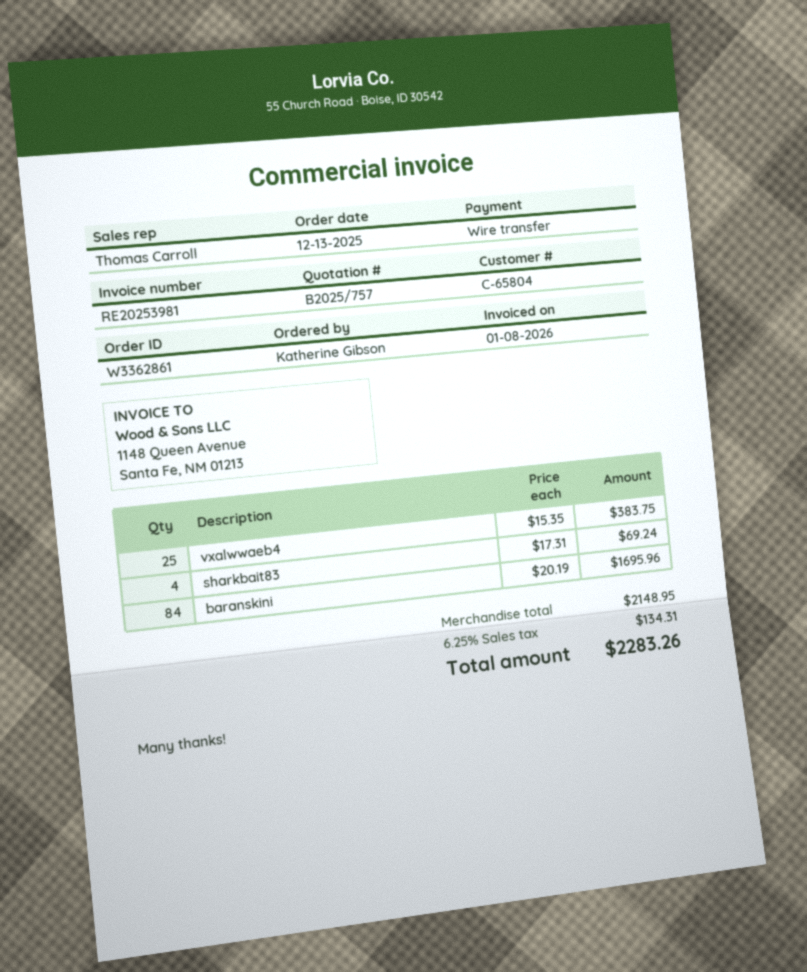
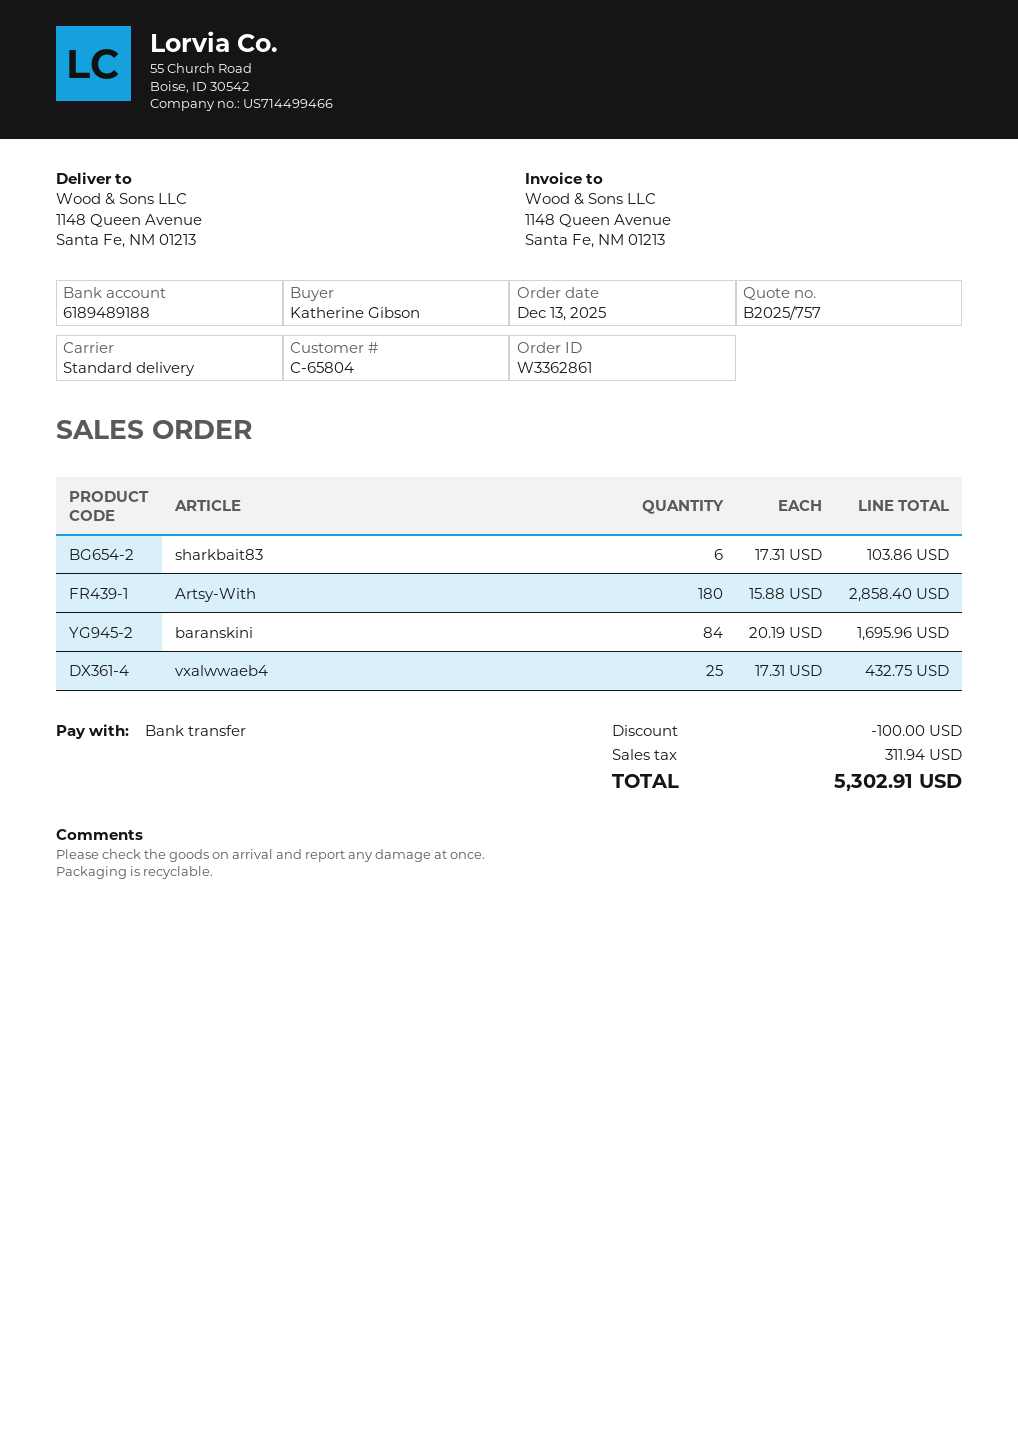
vxalwwaeb4: 25 x 15.35 = 383.75 -> 25 x 17.31 = 432.75
sharkbait83: 4 x 17.31 = 69.24 -> 6 x 17.31 = 103.86
Artsy-With: none -> 180 x 15.88 = 2858.40
discount: none -> 100.00
tax: 134.31 -> 311.94
total: 2283.26 -> 5302.91

